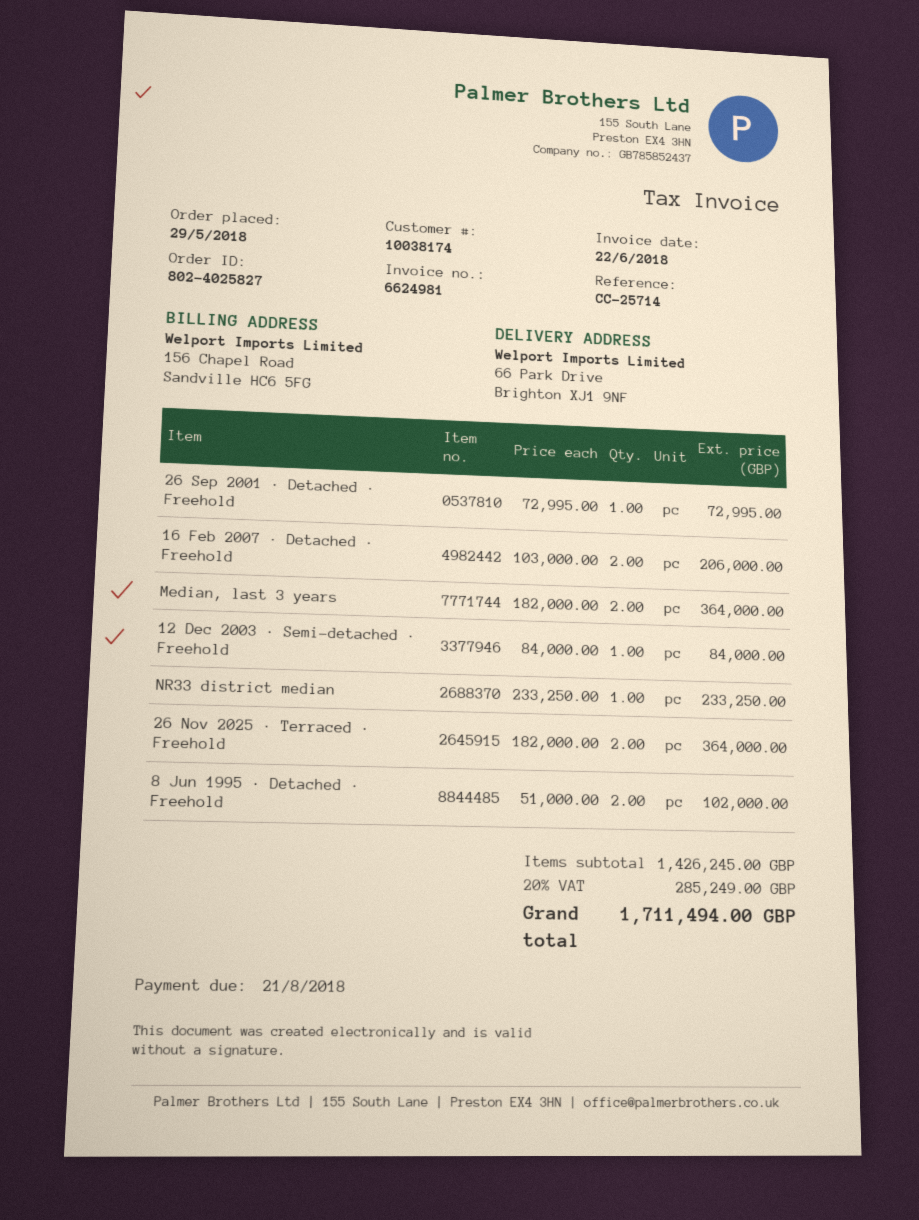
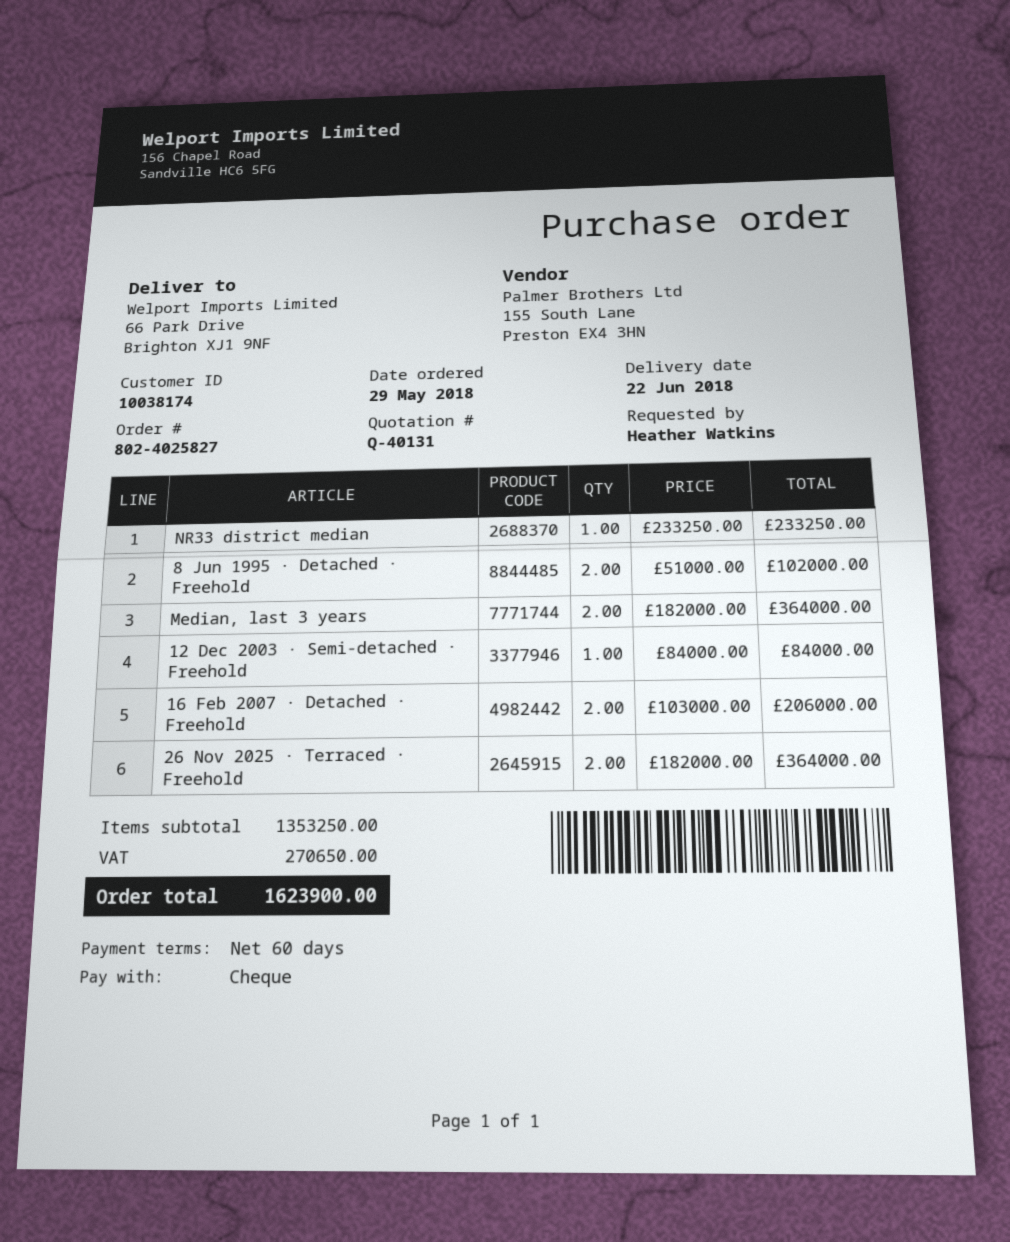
26 Sep 2001 · Detached · Freehold: 1 x 72995.00 = 72995.00 -> none
subtotal: 1426245.00 -> 1353250.00
tax: 285249.00 -> 270650.00
total: 1711494.00 -> 1623900.00

